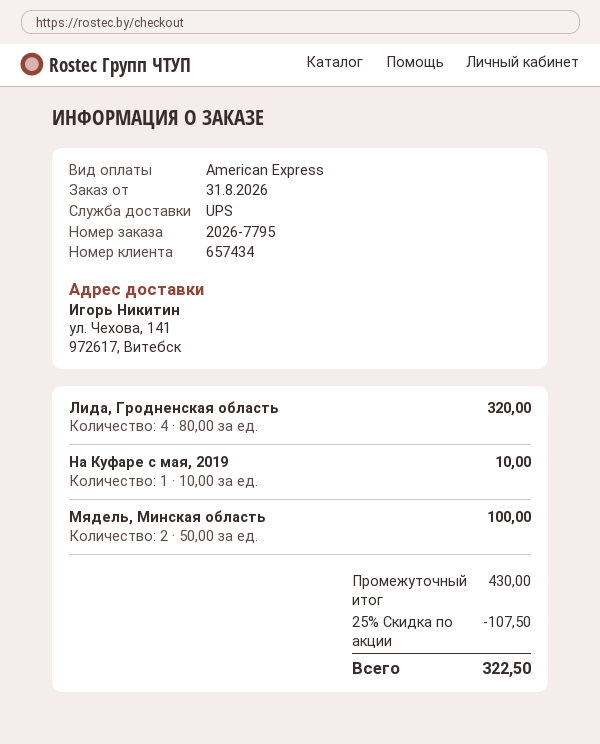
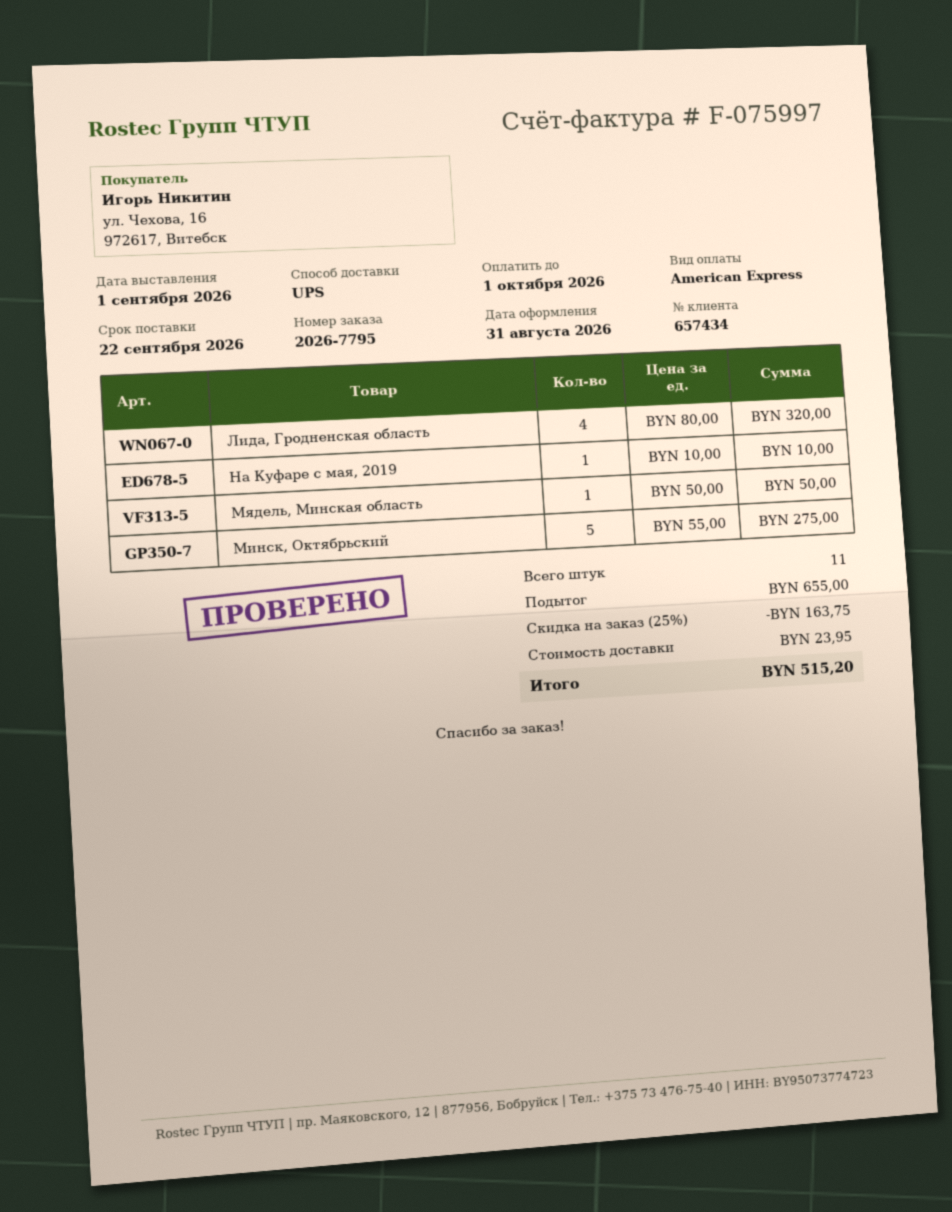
Мядель, Минская область: 2 x 50.00 = 100.00 -> 1 x 50.00 = 50.00
Минск, Октябрьский: none -> 5 x 55.00 = 275.00
subtotal: 430.00 -> 655.00
discount: 25% = 107.50 -> 25% = 163.75
shipping: none -> 23.95
total: 322.50 -> 515.20

